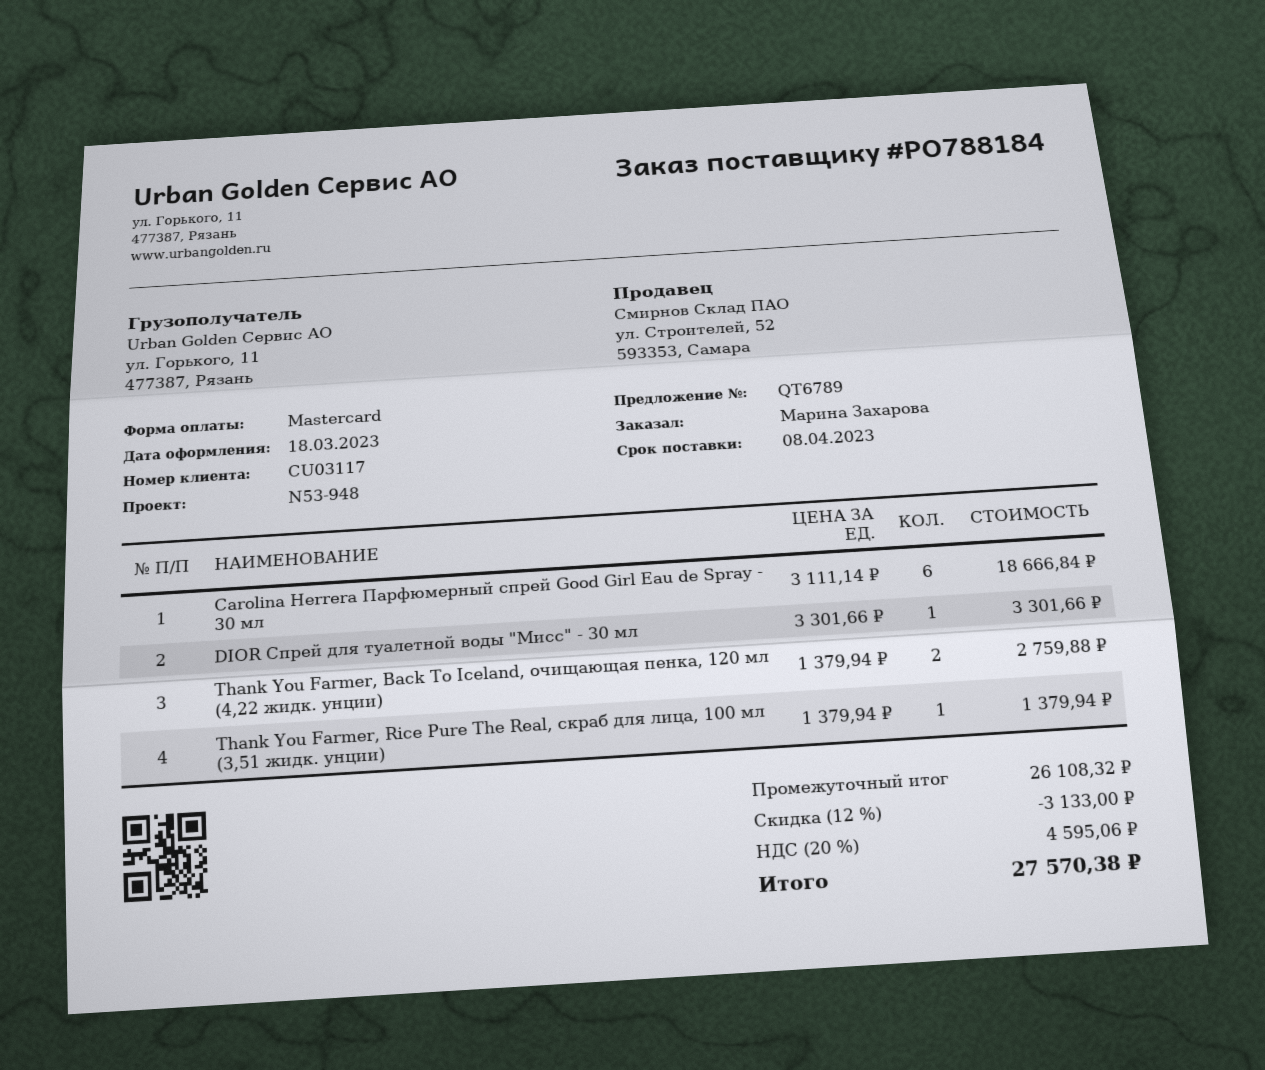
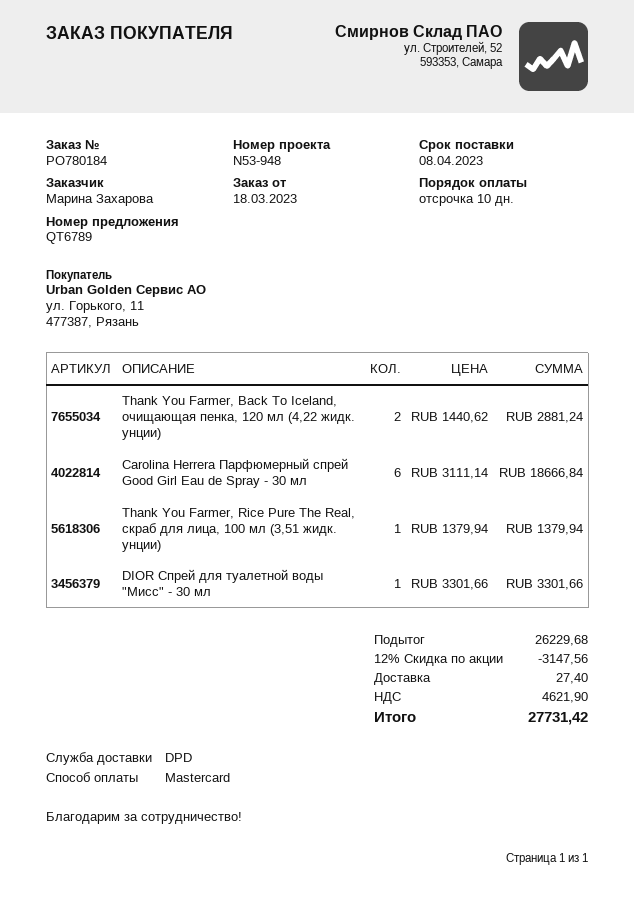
order number: PO788184 -> PO780184
Thank You Farmer, Back To Iceland, очищающая пенка, 120 мл (4,22 жидк. унции): 2 x 1379.94 = 2759.88 -> 2 x 1440.62 = 2881.24
subtotal: 26108.32 -> 26229.68
discount: 12% = 3133.00 -> 12% = 3147.56
shipping: none -> 27.40
tax: 4595.06 -> 4621.90
total: 27570.38 -> 27731.42

